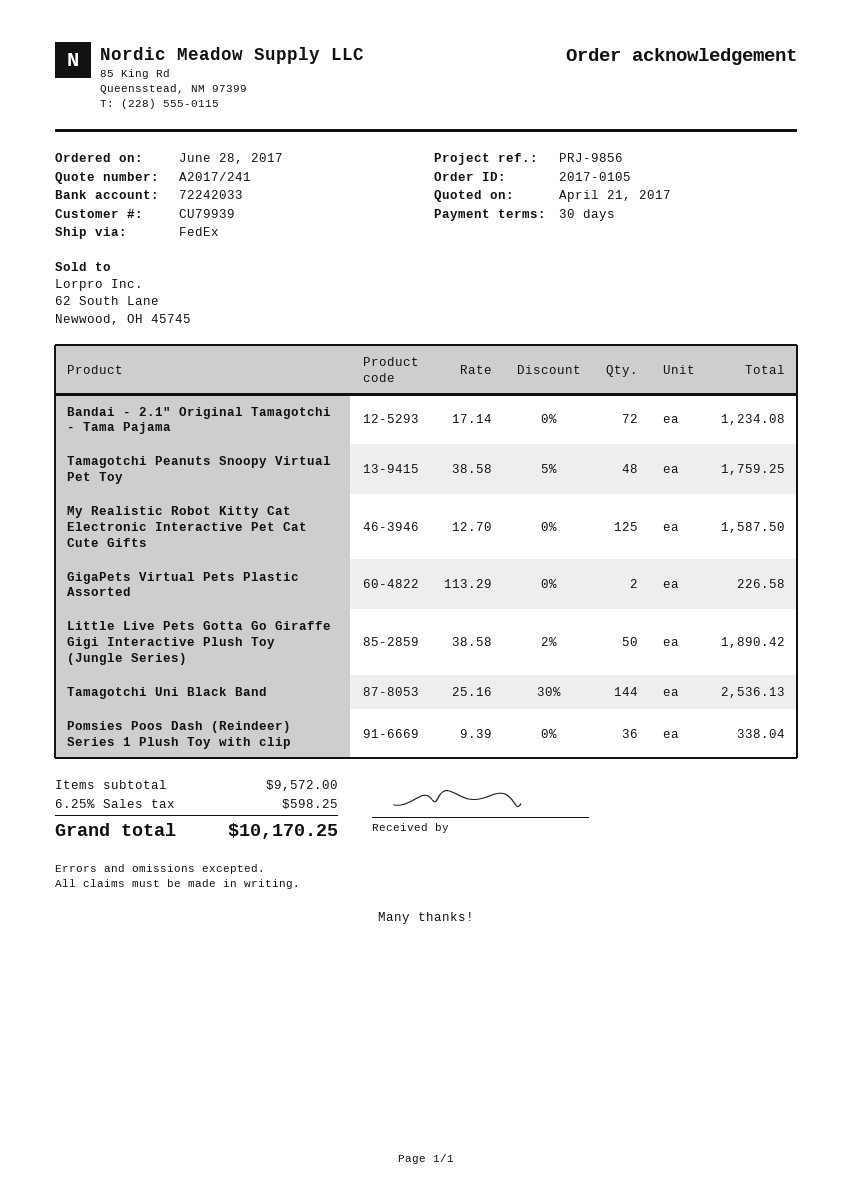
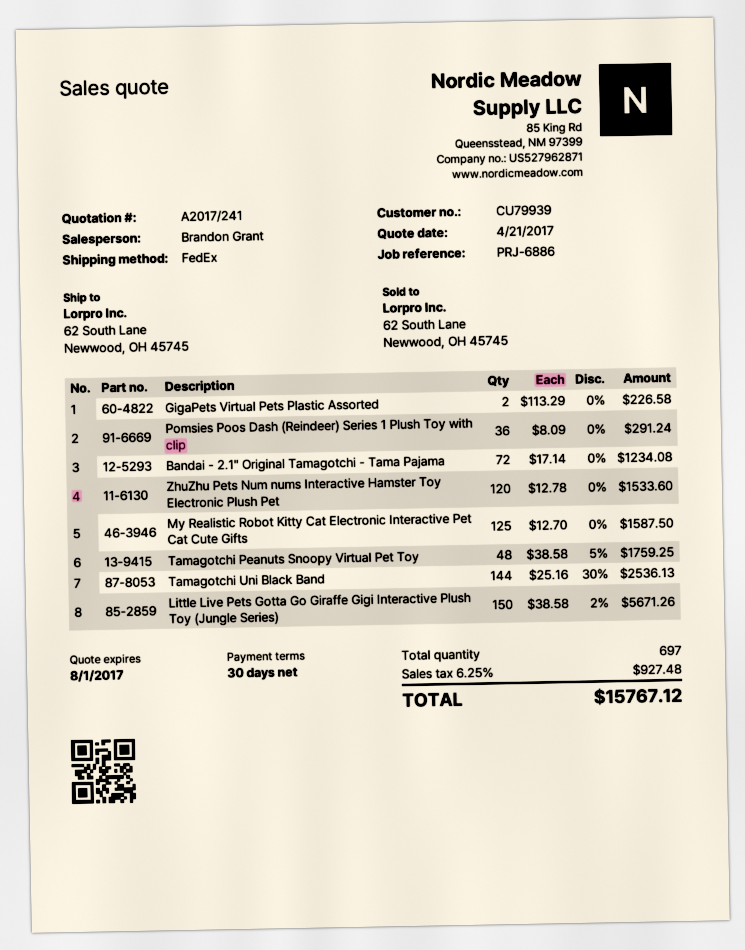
reference: PRJ-9856 -> PRJ-6886
Little Live Pets Gotta Go Giraffe Gigi Interactive Plush Toy (Jungle Series): 50 x 38.58 - 2% = 1890.42 -> 150 x 38.58 - 2% = 5671.26
Pomsies Poos Dash (Reindeer) Series 1 Plush Toy with clip: 36 x 9.39 = 338.04 -> 36 x 8.09 = 291.24
ZhuZhu Pets Num nums Interactive Hamster Toy Electronic Plush Pet: none -> 120 x 12.78 = 1533.60
tax: 6.25% = 598.25 -> 6.25% = 927.48
total: 10170.25 -> 15767.12

